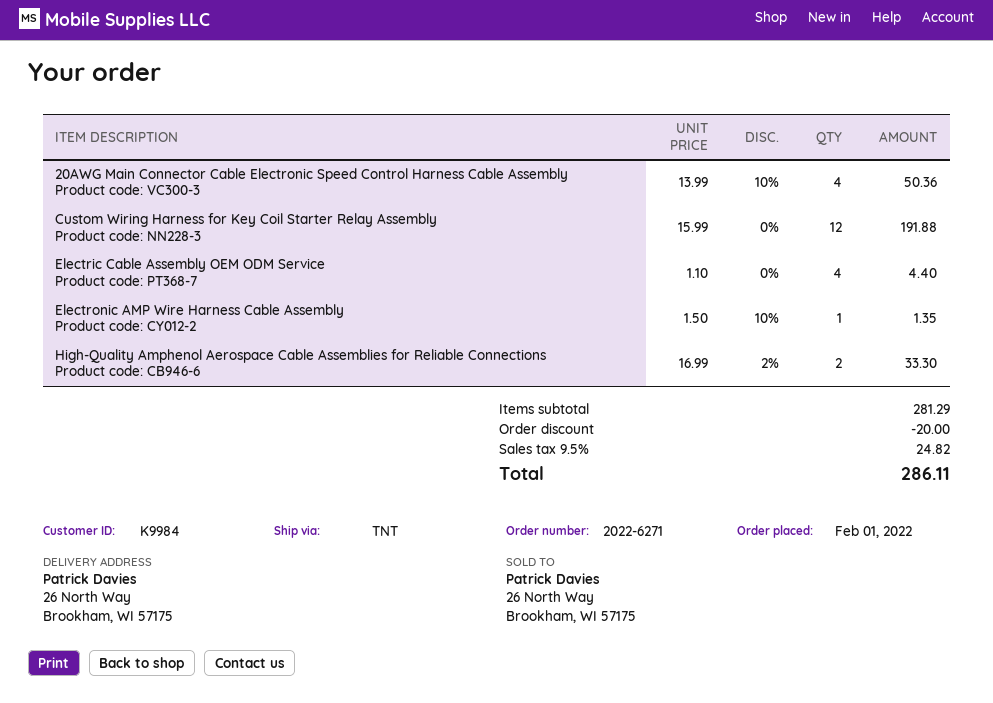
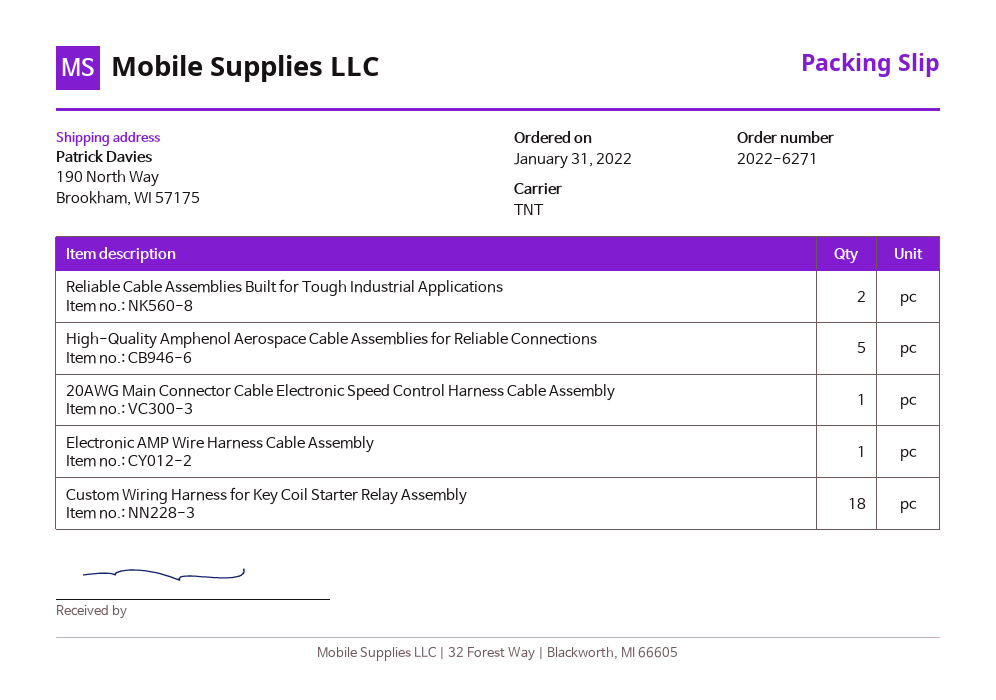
order date: 2022-02-01 -> 2022-01-31
ship to: 26 North Way, Brookham, WI 57175 -> 190 North Way, Brookham, WI 57175
20AWG Main Connector Cable Electronic Speed Control Harness Cable Assembly: 4 -> 1
Custom Wiring Harness for Key Coil Starter Relay Assembly: 12 -> 18
Electric Cable Assembly OEM ODM Service: 4 -> none
High-Quality Amphenol Aerospace Cable Assemblies for Reliable Connections: 2 -> 5
Reliable Cable Assemblies Built for Tough Industrial Applications: none -> 2

